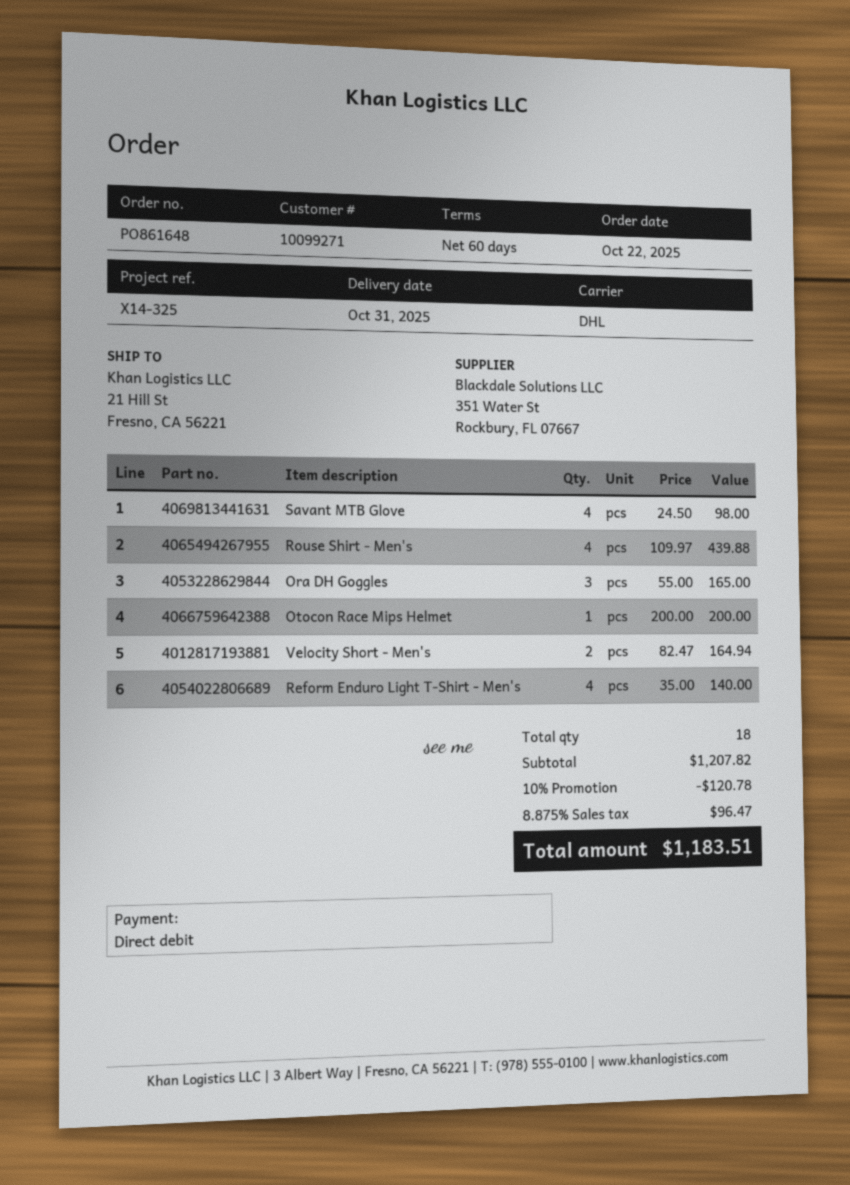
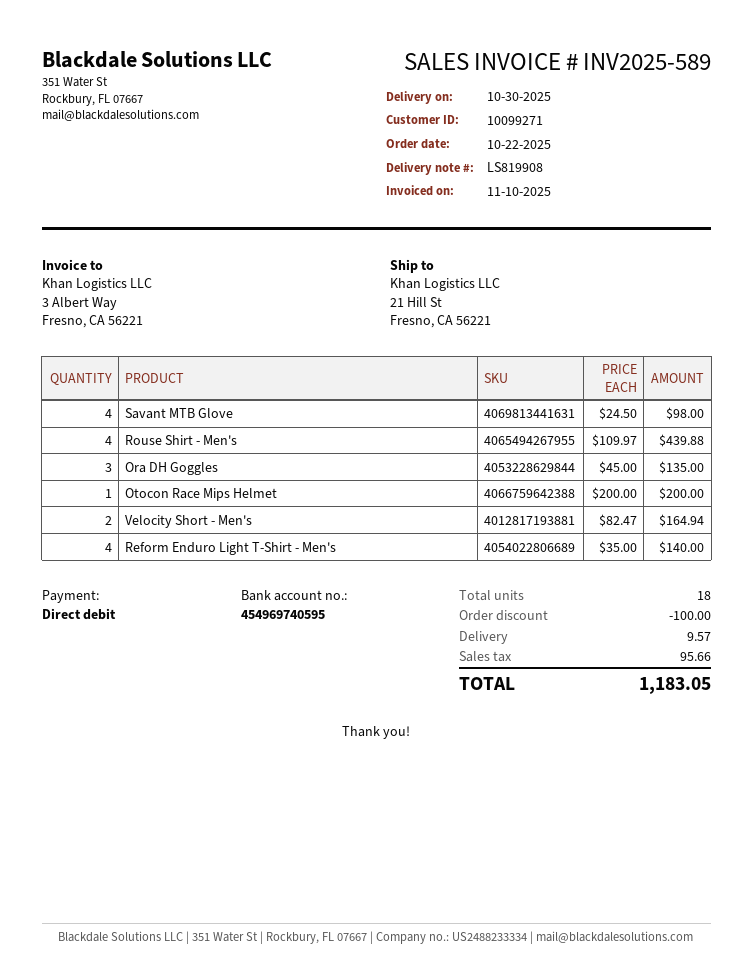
delivery date: 2025-10-31 -> 2025-10-30
Ora DH Goggles: 3 x 55.00 = 165.00 -> 3 x 45.00 = 135.00
discount: 120.78 -> 100.00
shipping: none -> 9.57
tax: 96.47 -> 95.66
total: 1183.51 -> 1183.05

